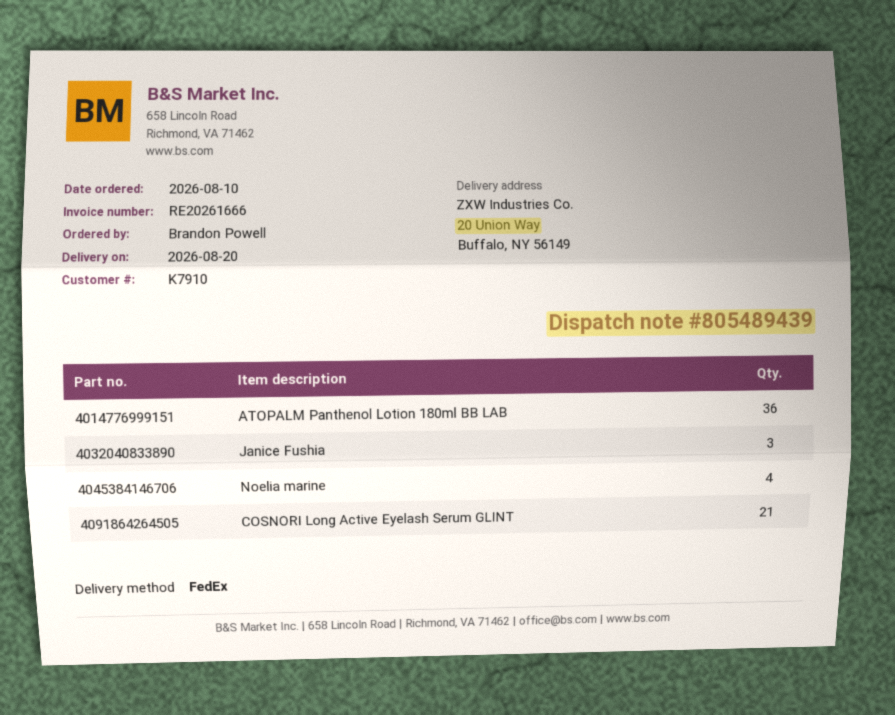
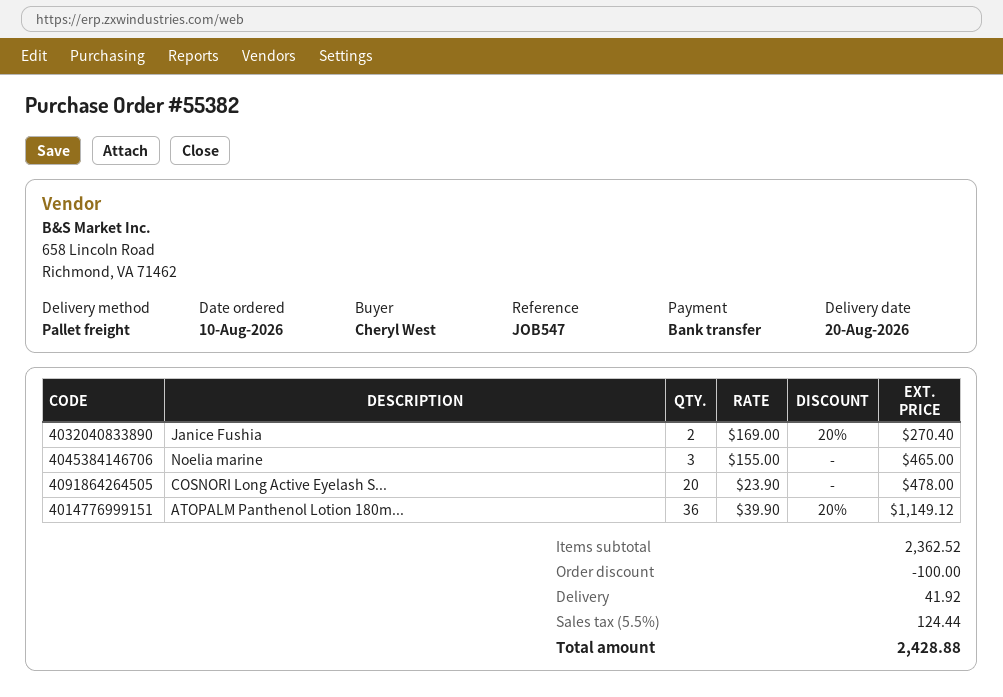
ordered by: Brandon Powell -> Cheryl West
shipping method: FedEx -> pallet freight
Janice Fushia: 3 -> 2
Noelia marine: 4 -> 3
COSNORI Long Active Eyelash Serum GLINT: 21 -> 20

